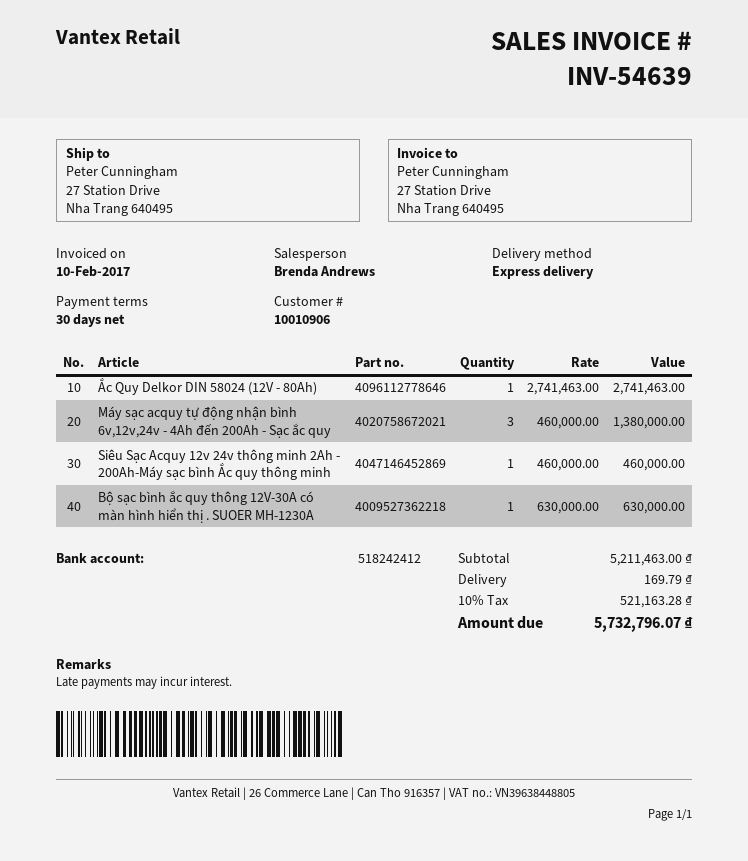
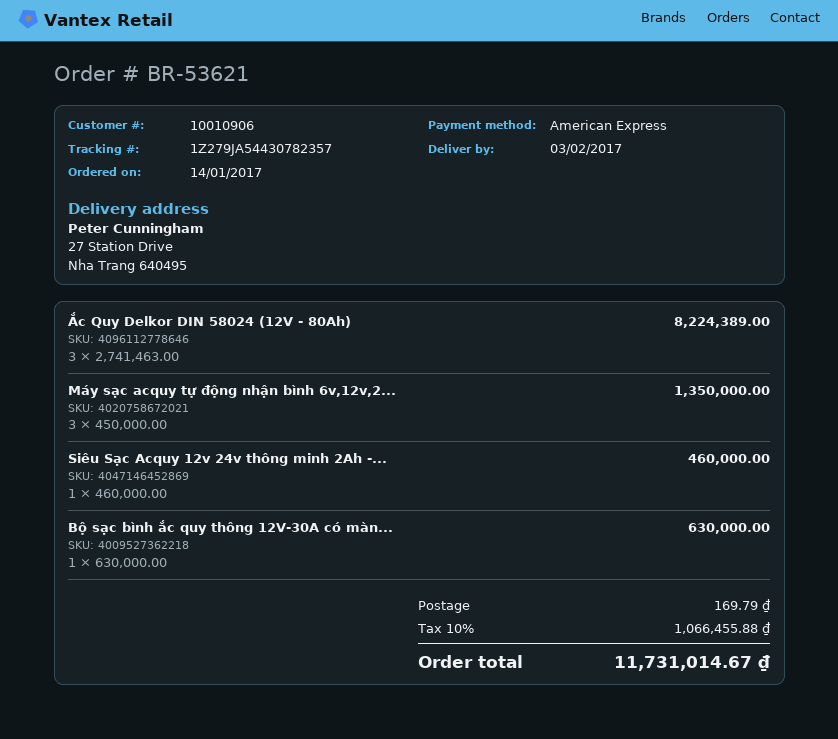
Ắc Quy Delkor DIN 58024 (12V - 80Ah): 1 x 2741463.00 = 2741463.00 -> 3 x 2741463.00 = 8224389.00
Máy sạc acquy tự động nhận bình 6v,12v,24v - 4Ah đến 200Ah - Sạc ắc quy: 3 x 460000.00 = 1380000.00 -> 3 x 450000.00 = 1350000.00
tax: 10% = 521163.28 -> 10% = 1066455.88
total: 5732796.07 -> 11731014.67

